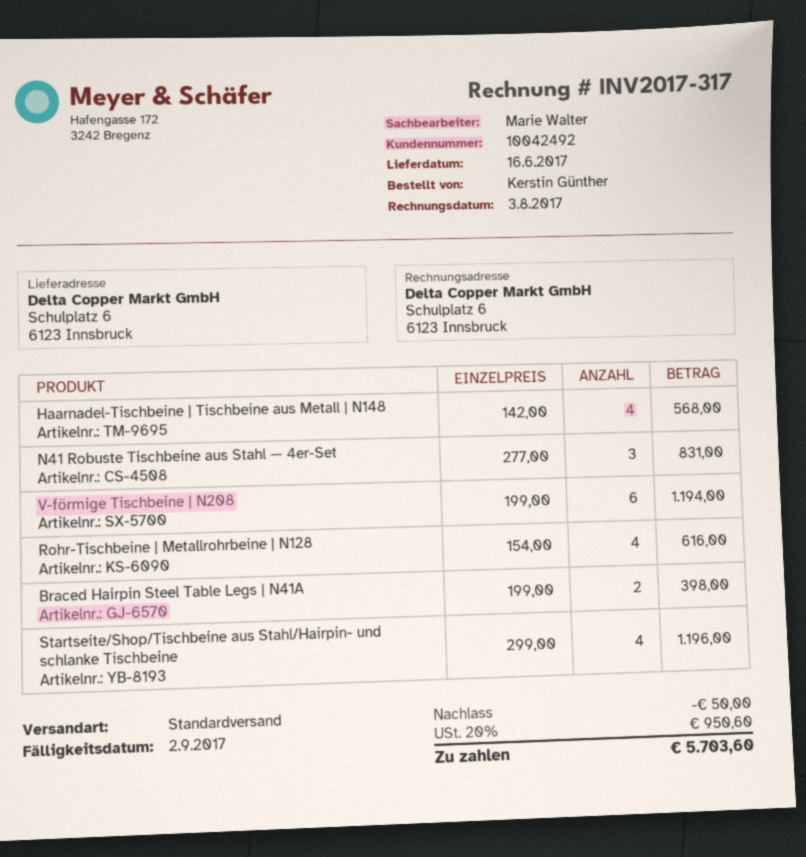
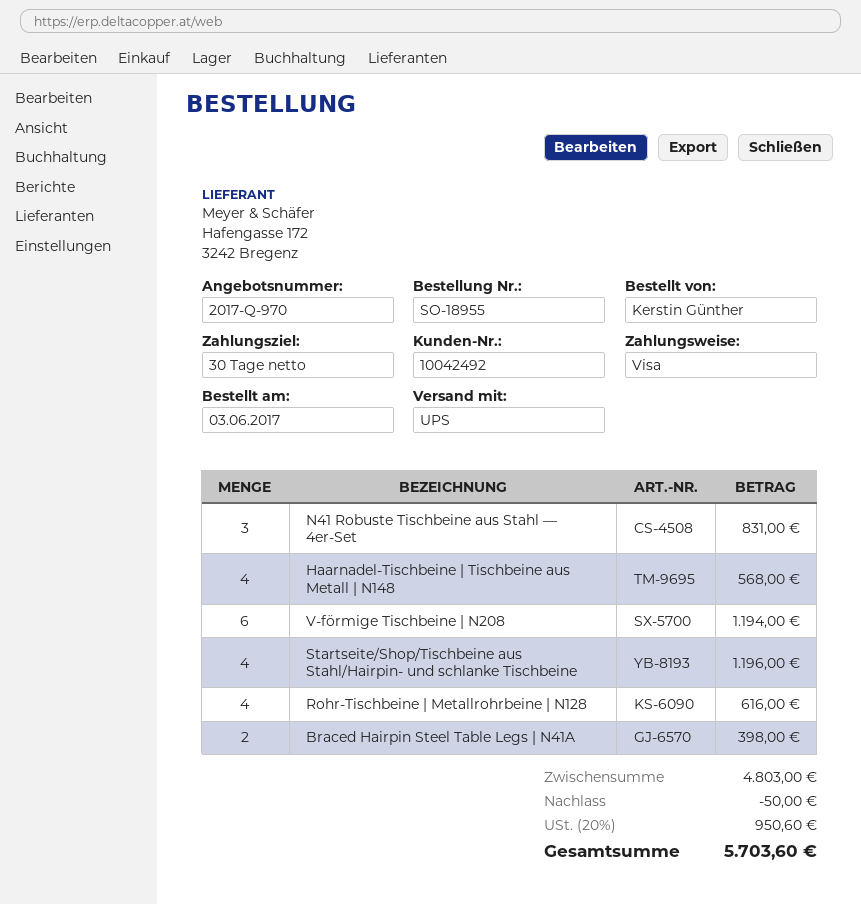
shipping method: standard -> UPS

